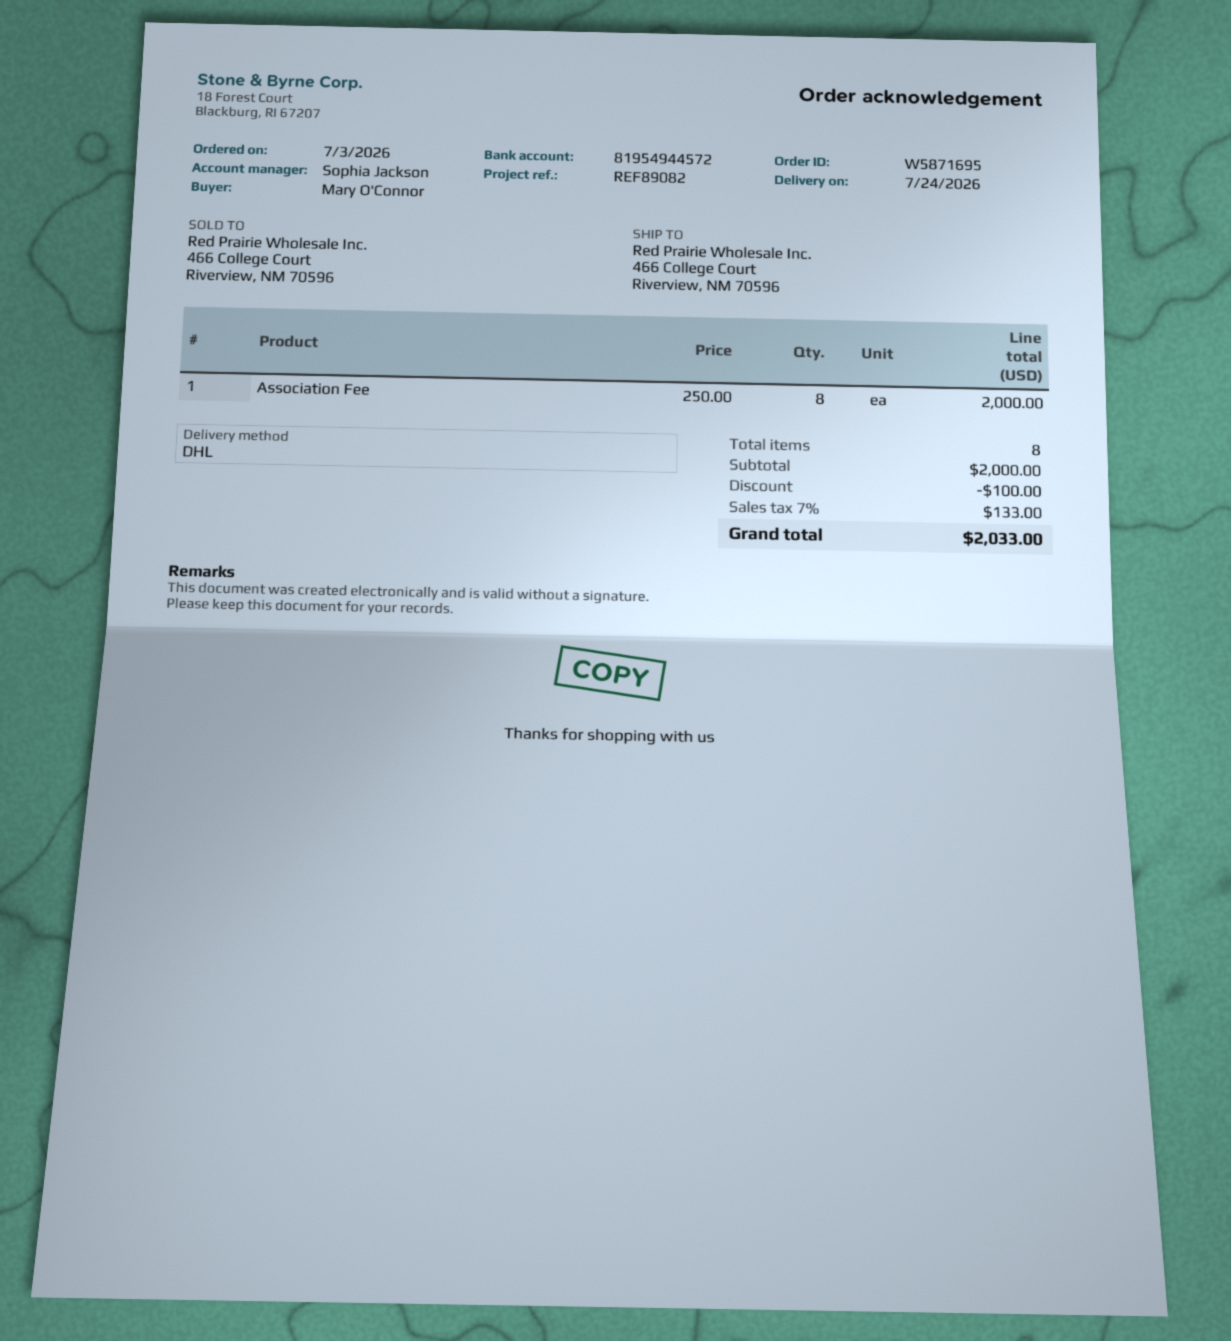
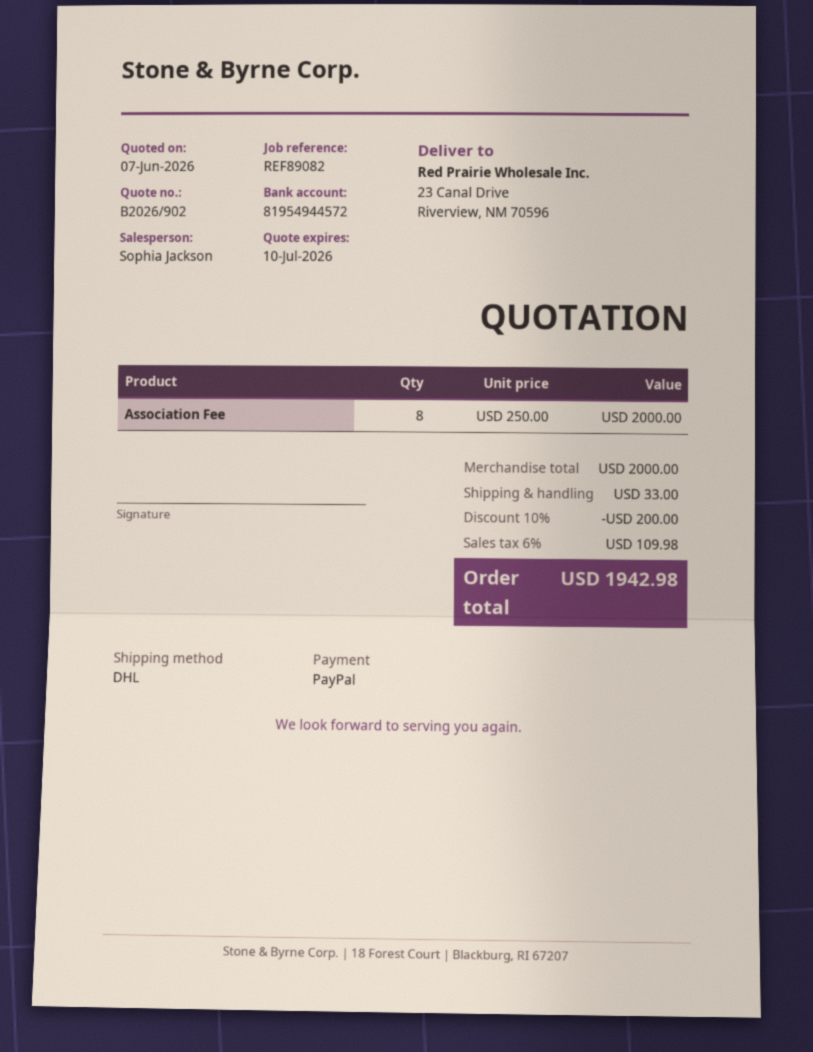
ship to: 466 College Court, Riverview, NM 70596 -> 23 Canal Drive, Riverview, NM 70596
discount: 100.00 -> 200.00
shipping: none -> 33.00
tax: 7% = 133.00 -> 6% = 109.98
total: 2033.00 -> 1942.98

